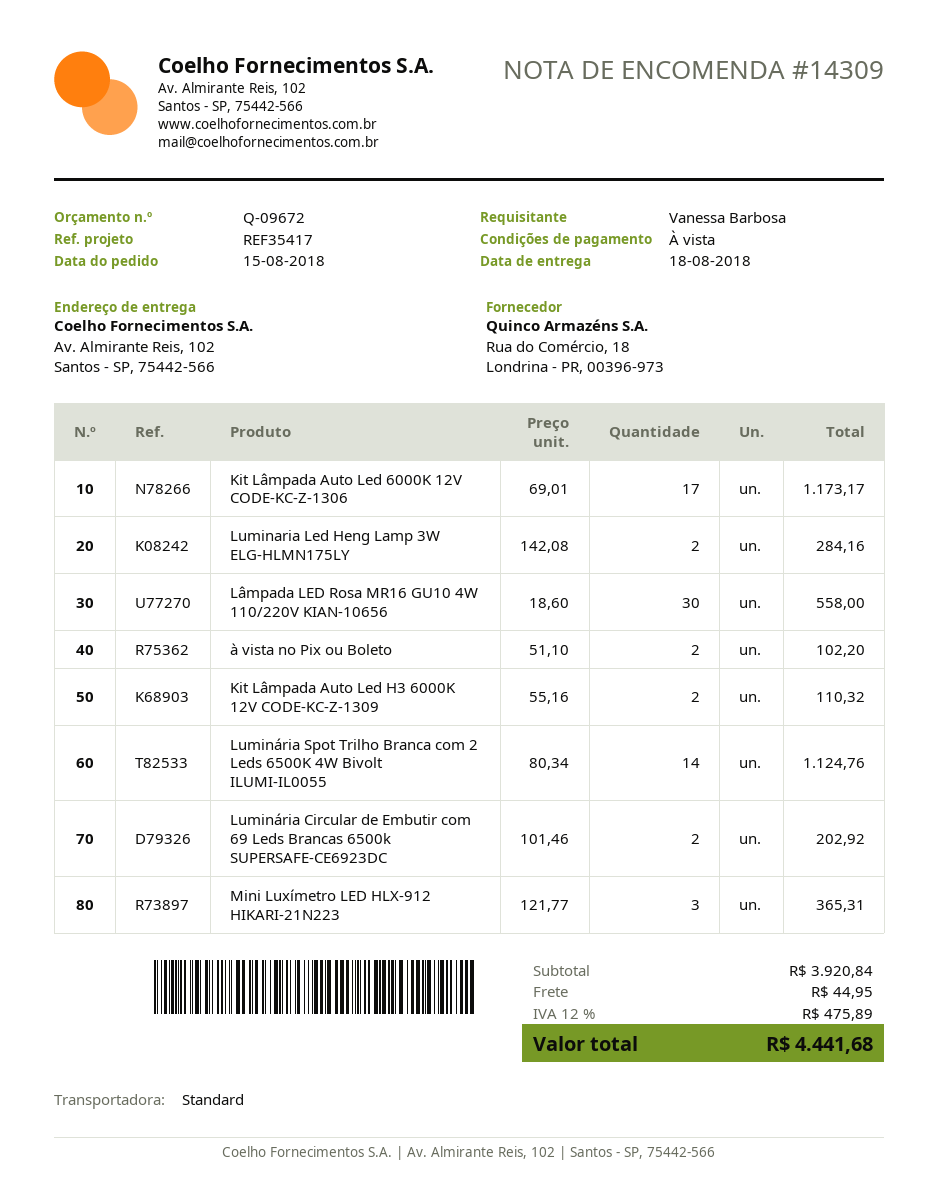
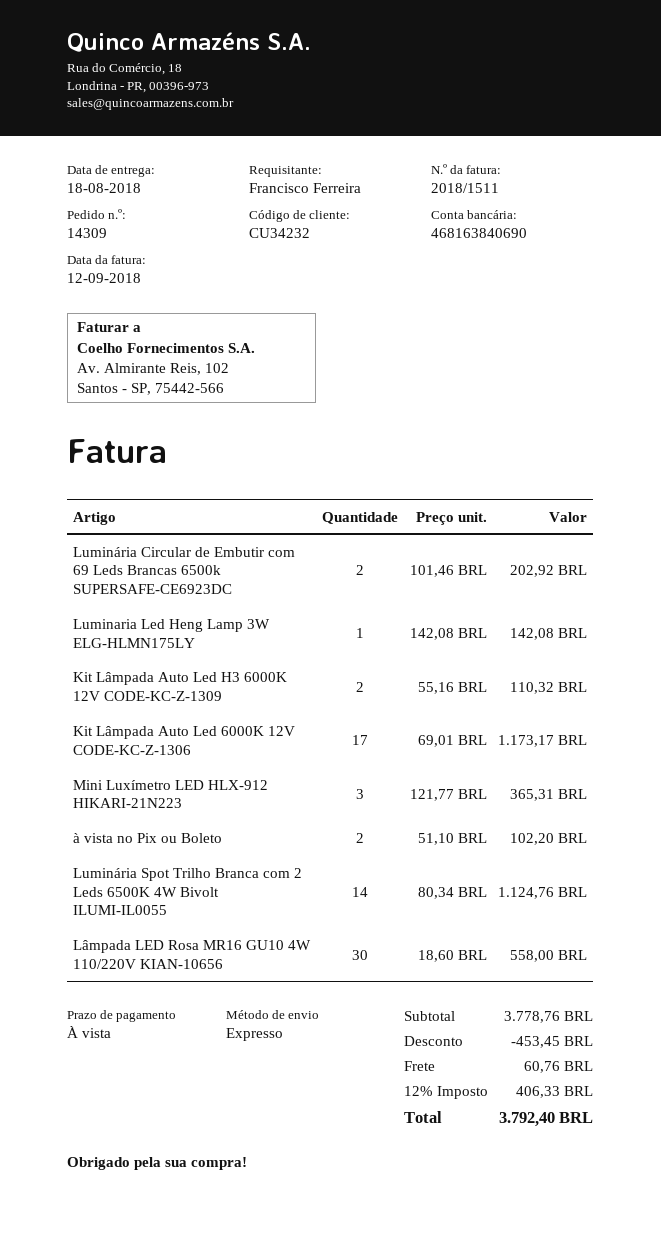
ordered by: Vanessa Barbosa -> Francisco Ferreira
shipping method: standard -> express
Luminaria Led Heng Lamp 3W ELG-HLMN175LY: 2 x 142.08 = 284.16 -> 1 x 142.08 = 142.08
subtotal: 3920.84 -> 3778.76
discount: none -> 453.45
shipping: 44.95 -> 60.76
tax: 12% = 475.89 -> 12% = 406.33
total: 4441.68 -> 3792.40

